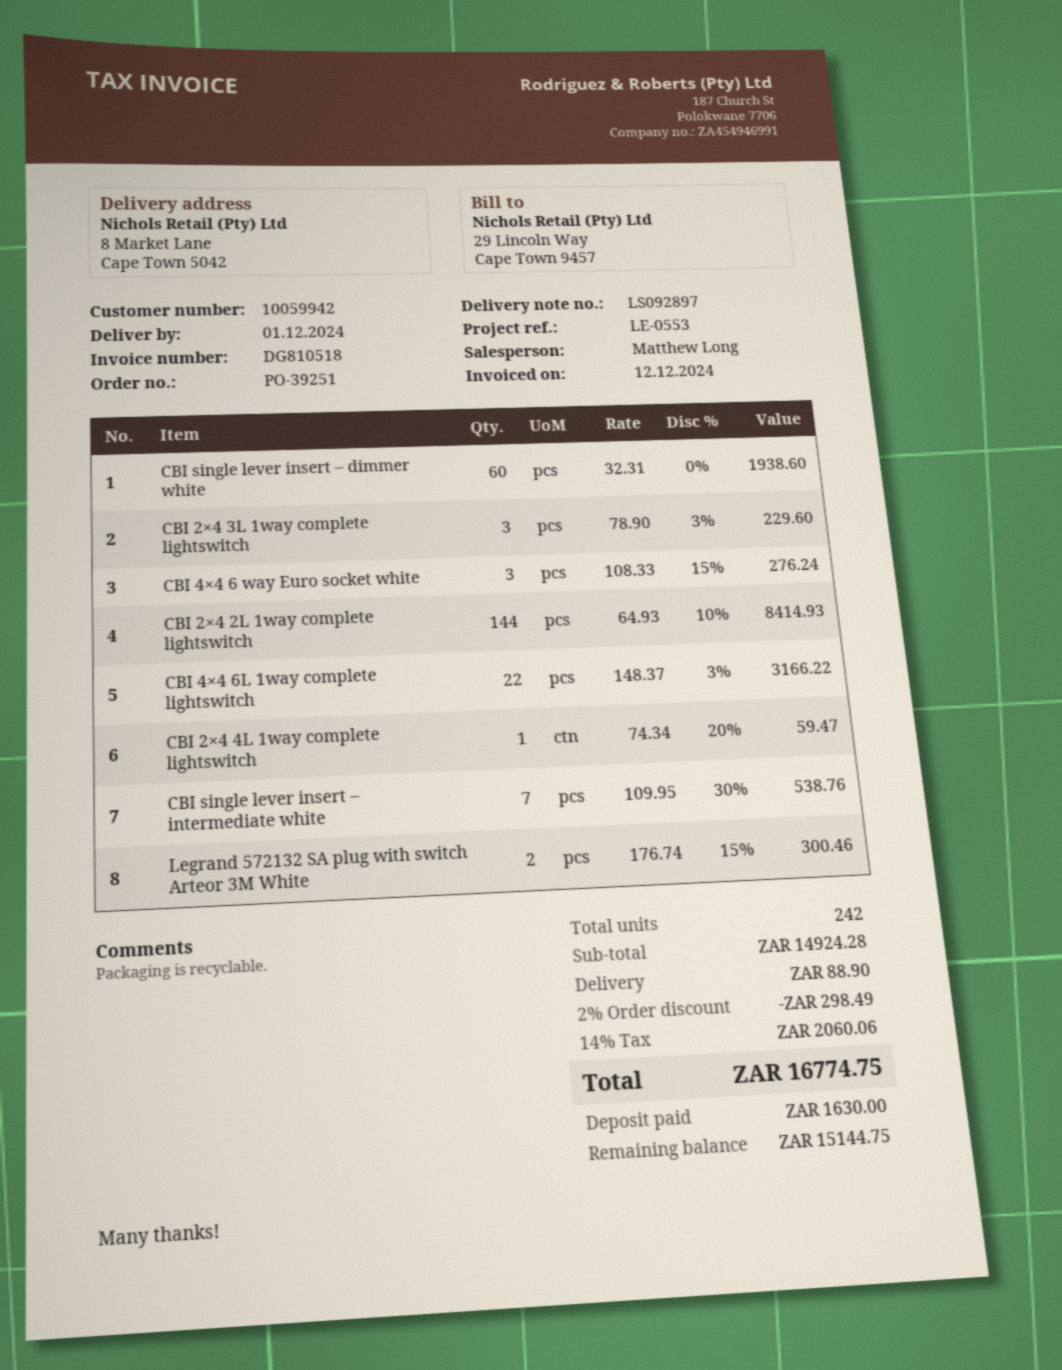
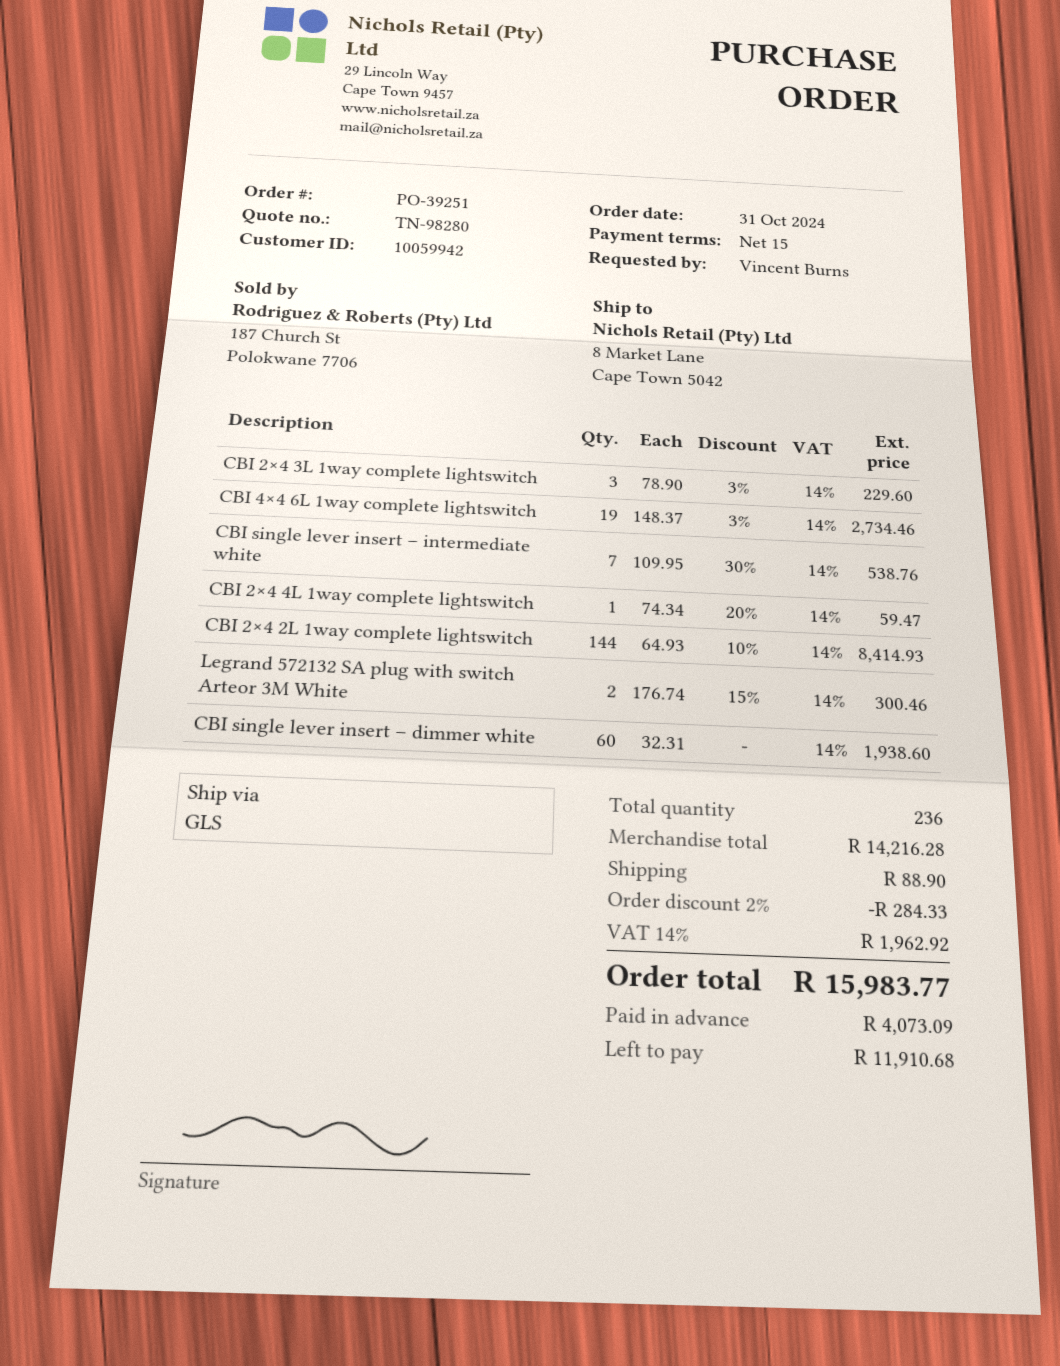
CBI 4×4 6 way Euro socket white: 3 x 108.33 - 15% = 276.24 -> none
CBI 4×4 6L 1way complete lightswitch: 22 x 148.37 - 3% = 3166.22 -> 19 x 148.37 - 3% = 2734.46
total quantity: 242 -> 236
subtotal: 14924.28 -> 14216.28
discount: 2% = 298.49 -> 2% = 284.33
tax: 14% = 2060.06 -> 14% = 1962.92
total: 16774.75 -> 15983.77
deposit: 1630.00 -> 4073.09
balance: 15144.75 -> 11910.68

